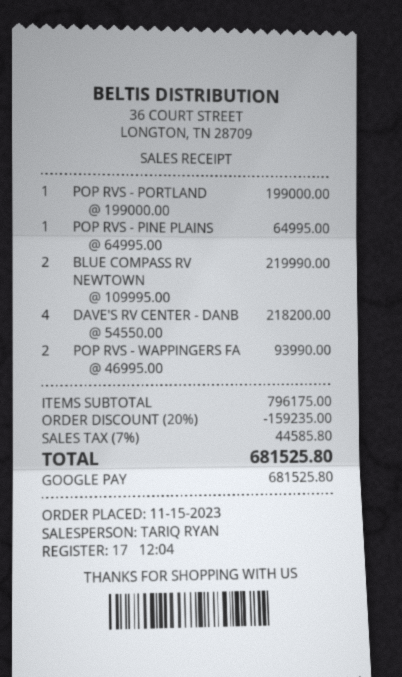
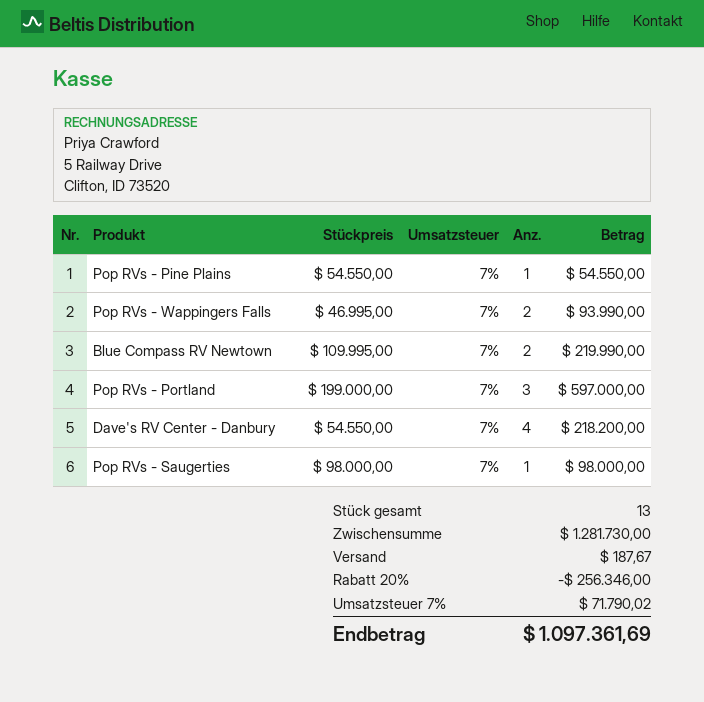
POP RVS - PORTLAND: 1 x 199000.00 = 199000.00 -> 3 x 199000.00 = 597000.00
POP RVS - PINE PLAINS: 1 x 64995.00 = 64995.00 -> 1 x 54550.00 = 54550.00
Pop RVs - Saugerties: none -> 1 x 98000.00 = 98000.00
subtotal: 796175.00 -> 1281730.00
discount: 20% = 159235.00 -> 20% = 256346.00
shipping: none -> 187.67
tax: 7% = 44585.80 -> 7% = 71790.02
total: 681525.80 -> 1097361.69

